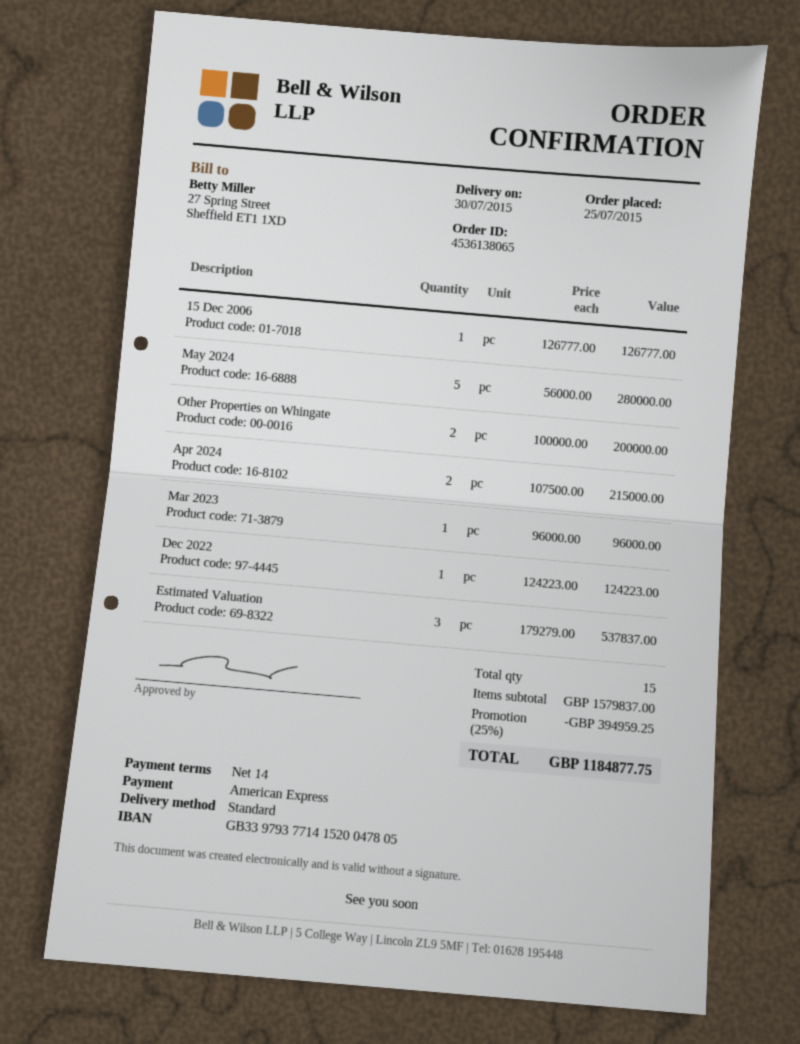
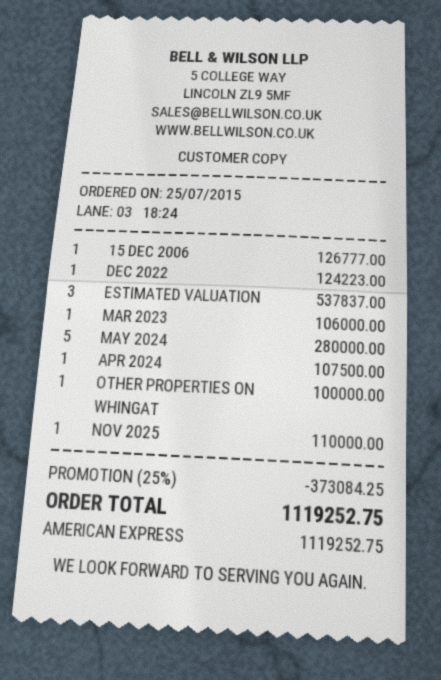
Other Properties on Whingate: 2 for 200000.00 -> 1 for 100000.00
Apr 2024: 2 for 215000.00 -> 1 for 107500.00
Mar 2023: 1 for 96000.00 -> 1 for 106000.00
NOV 2025: none -> 1 for 110000.00
discount: 25% = 394959.25 -> 25% = 373084.25
total: 1184877.75 -> 1119252.75

